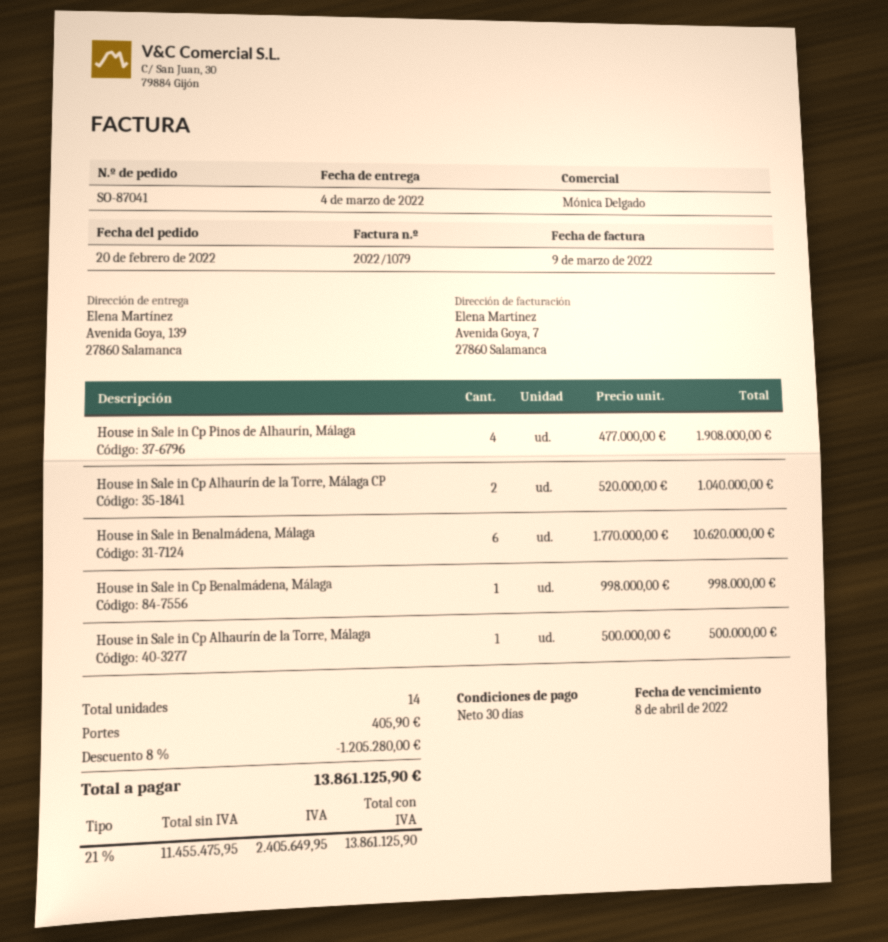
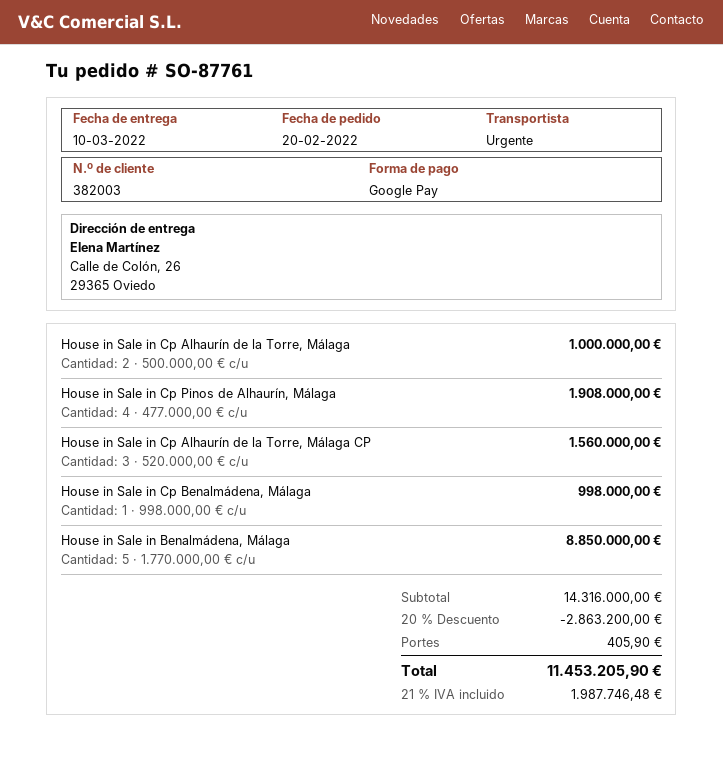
order number: SO-87041 -> SO-87761
delivery date: 2022-03-04 -> 2022-03-10
ship to: Avenida Goya, 139, 27860 Salamanca -> Calle de Colón, 26, 29365 Oviedo
House in Sale in Cp Alhaurín de la Torre, Málaga CP: 2 x 520000.00 = 1040000.00 -> 3 x 520000.00 = 1560000.00
House in Sale in Benalmádena, Málaga: 6 x 1770000.00 = 10620000.00 -> 5 x 1770000.00 = 8850000.00
House in Sale in Cp Alhaurín de la Torre, Málaga: 1 x 500000.00 = 500000.00 -> 2 x 500000.00 = 1000000.00
discount: 8% = 1205280.00 -> 20% = 2863200.00
tax: 21% = 2405649.95 -> 21% = 1987746.48
total: 13861125.90 -> 11453205.90

